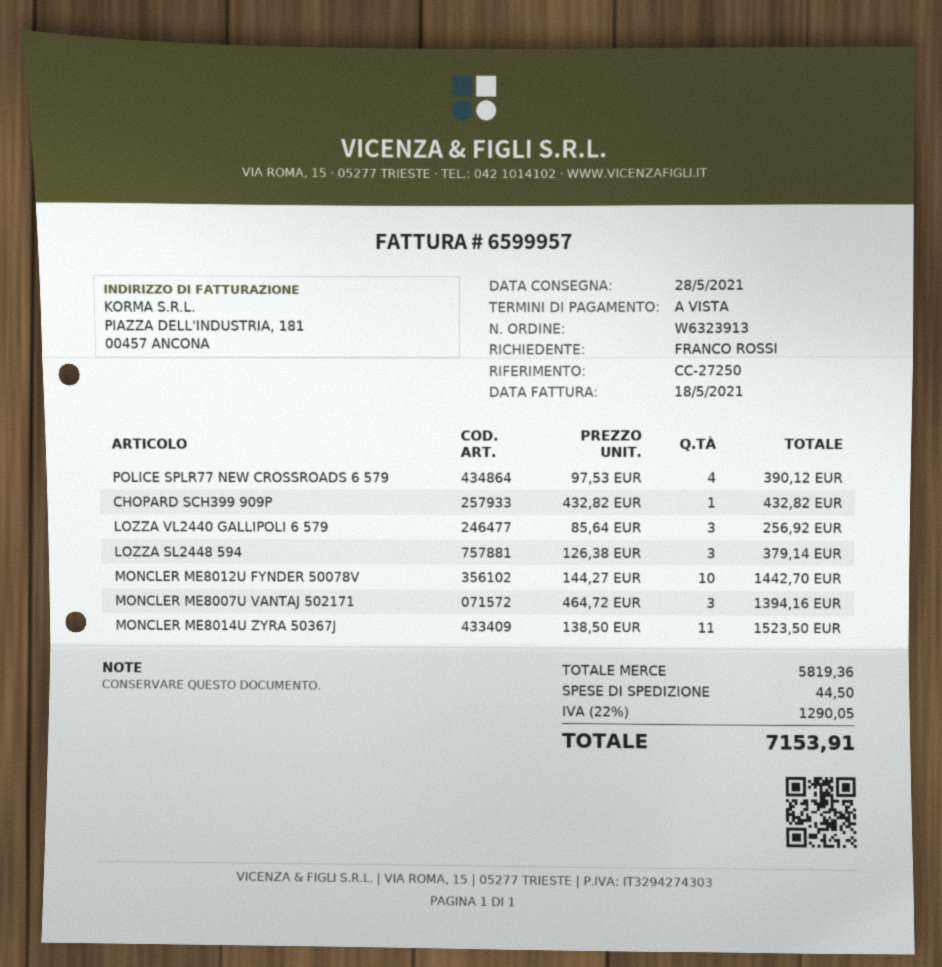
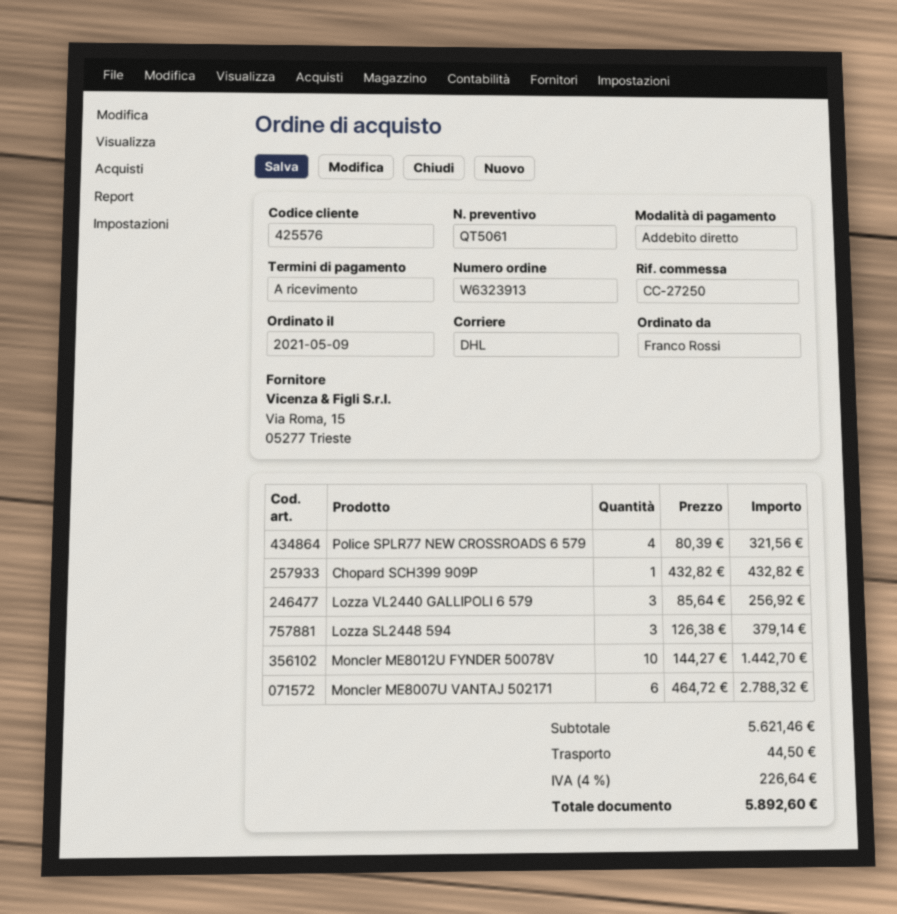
POLICE SPLR77 NEW CROSSROADS 6 579: 4 x 97.53 = 390.12 -> 4 x 80.39 = 321.56
MONCLER ME8007U VANTAJ 502171: 3 x 464.72 = 1394.16 -> 6 x 464.72 = 2788.32
MONCLER ME8014U ZYRA 50367J: 11 x 138.50 = 1523.50 -> none
subtotal: 5819.36 -> 5621.46
tax: 22% = 1290.05 -> 4% = 226.64
total: 7153.91 -> 5892.60

